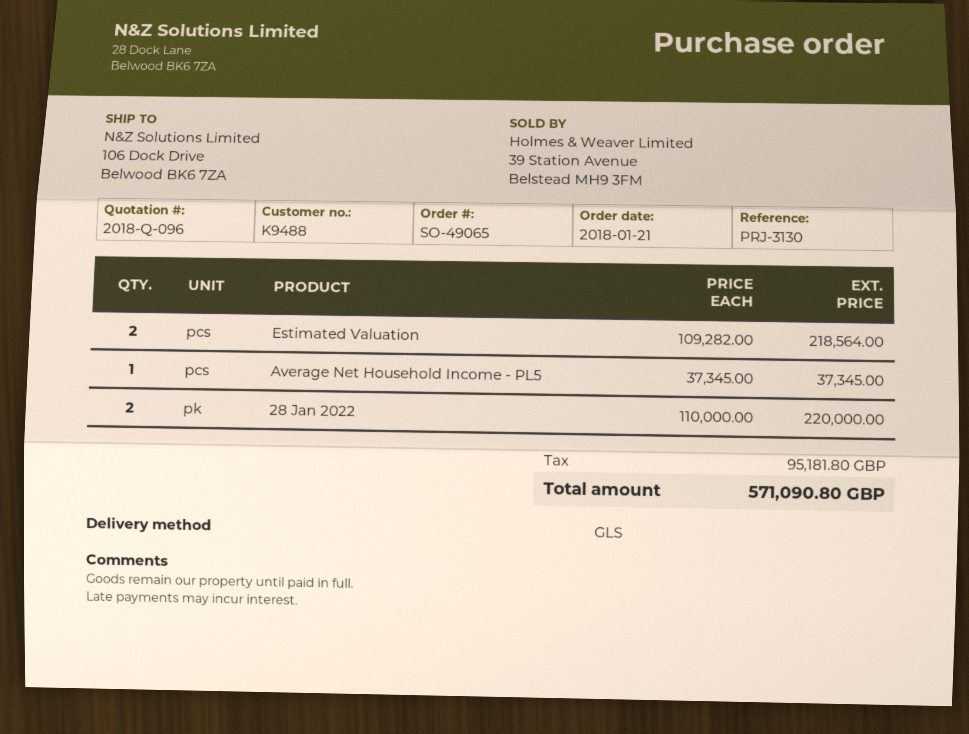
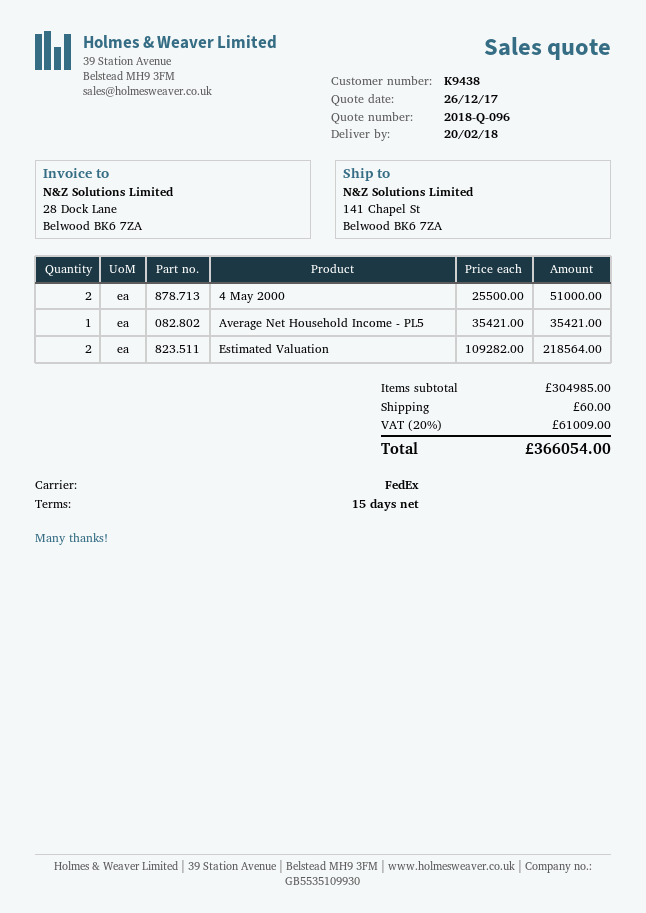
customer number: K9488 -> K9438
shipping method: GLS -> FedEx
ship to: 106 Dock Drive, Belwood BK6 7ZA -> 141 Chapel St, Belwood BK6 7ZA
Average Net Household Income - PL5: 1 x 37345.00 = 37345.00 -> 1 x 35421.00 = 35421.00
28 Jan 2022: 2 x 110000.00 = 220000.00 -> none
4 May 2000: none -> 2 x 25500.00 = 51000.00
shipping: none -> 60.00
tax: 95181.80 -> 61009.00
total: 571090.80 -> 366054.00

